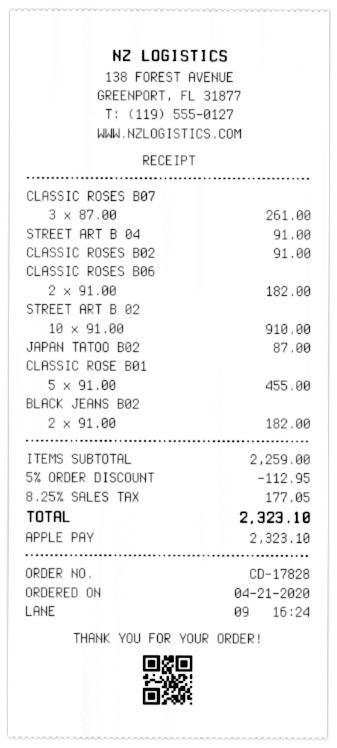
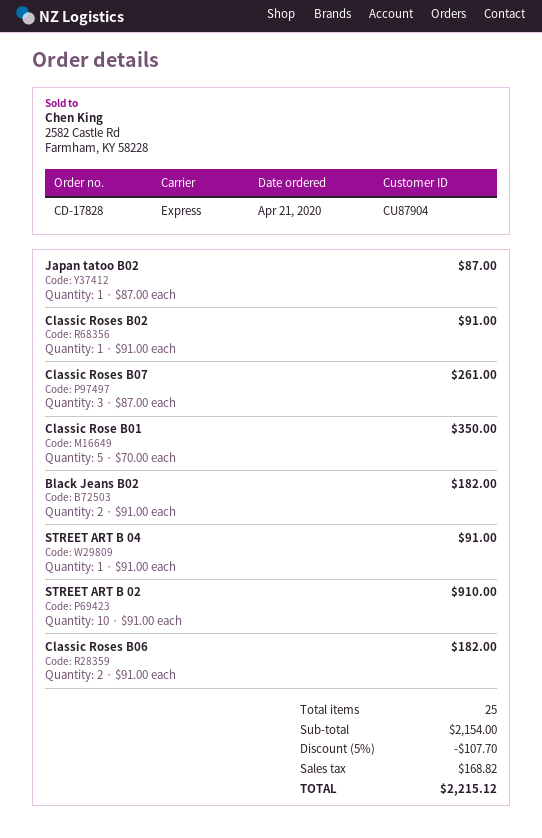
CLASSIC ROSE B01: 5 x 91.00 = 455.00 -> 5 x 70.00 = 350.00
subtotal: 2259.00 -> 2154.00
discount: 5% = 112.95 -> 5% = 107.70
tax: 177.05 -> 168.82
total: 2323.10 -> 2215.12

